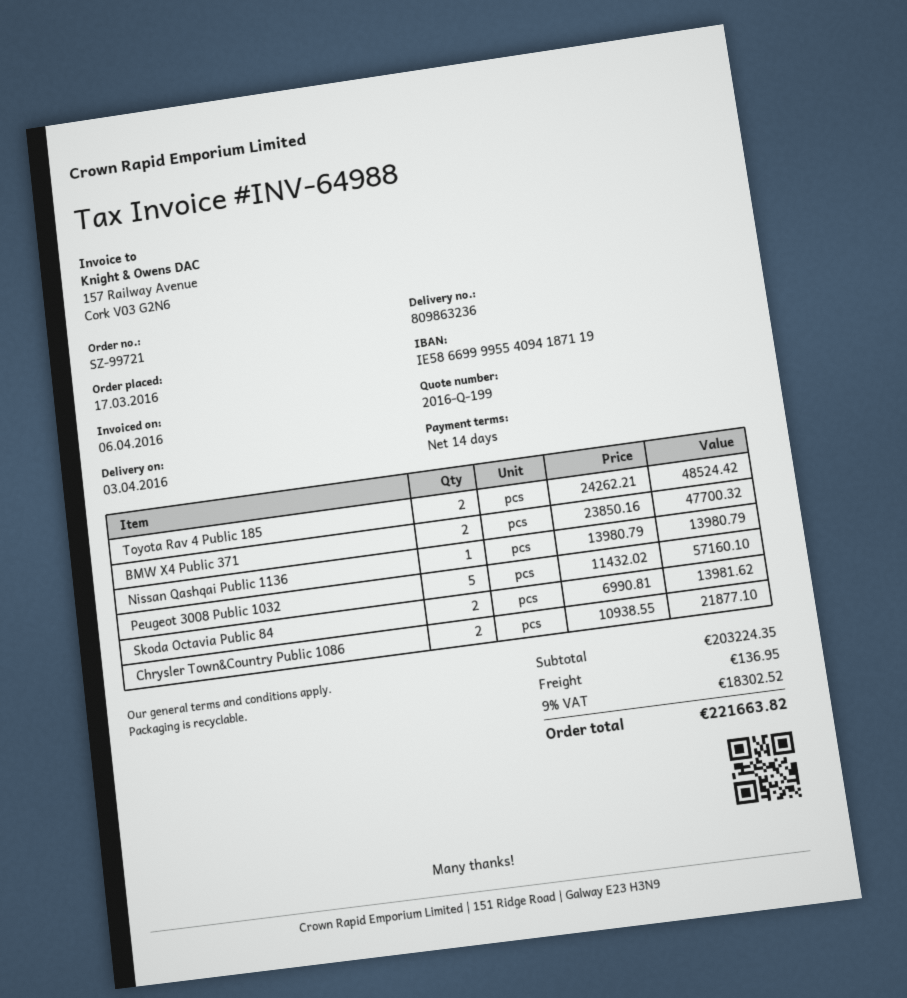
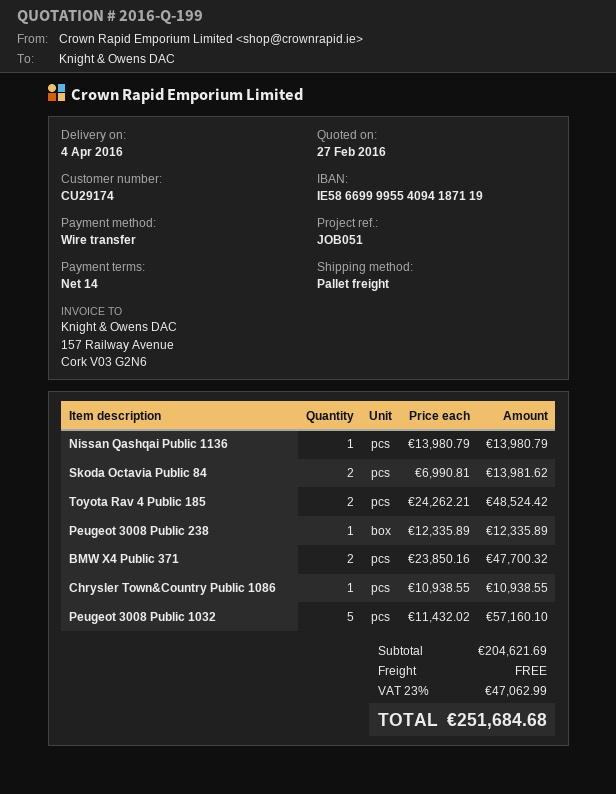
delivery date: 2016-04-03 -> 2016-04-04
Chrysler Town&Country Public 1086: 2 x 10938.55 = 21877.10 -> 1 x 10938.55 = 10938.55
Peugeot 3008 Public 238: none -> 1 x 12335.89 = 12335.89
subtotal: 203224.35 -> 204621.69
shipping: 136.95 -> 0.00
tax: 9% = 18302.52 -> 23% = 47062.99
total: 221663.82 -> 251684.68

